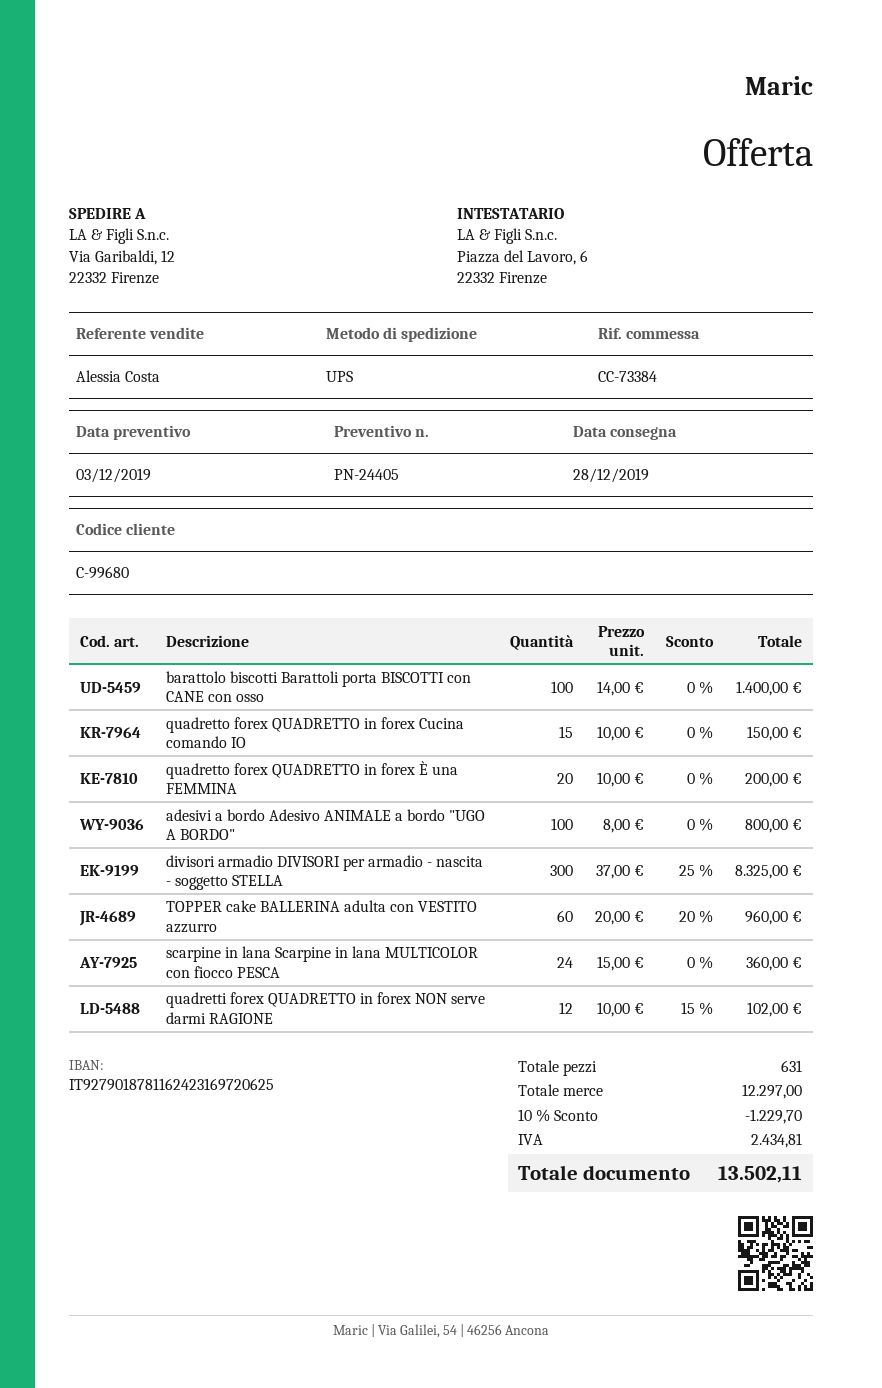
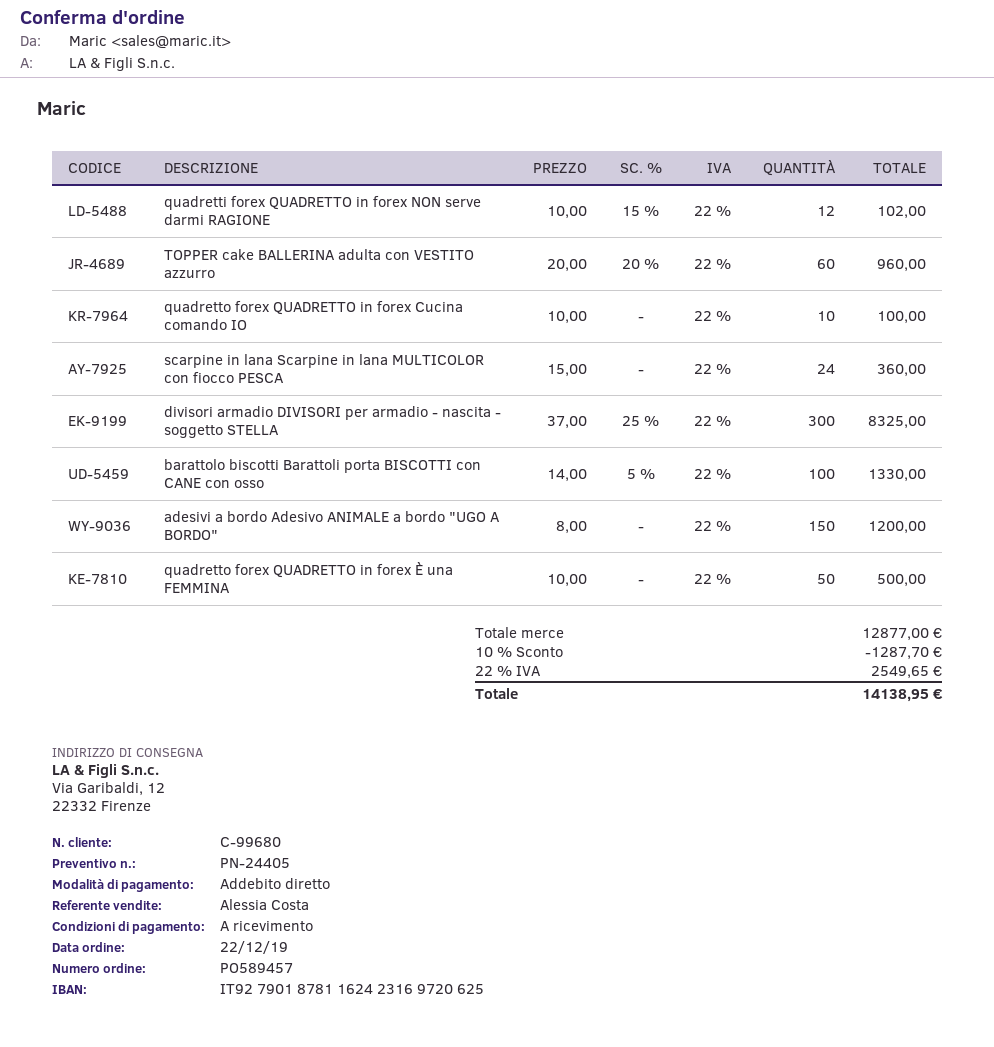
barattolo biscotti Barattoli porta BISCOTTI con CANE con osso: 100 x 14.00 = 1400.00 -> 100 x 14.00 - 5% = 1330.00
quadretto forex QUADRETTO in forex Cucina comando IO: 15 x 10.00 = 150.00 -> 10 x 10.00 = 100.00
quadretto forex QUADRETTO in forex È una FEMMINA: 20 x 10.00 = 200.00 -> 50 x 10.00 = 500.00
adesivi a bordo Adesivo ANIMALE a bordo "UGO A BORDO": 100 x 8.00 = 800.00 -> 150 x 8.00 = 1200.00
subtotal: 12297.00 -> 12877.00
discount: 10% = 1229.70 -> 10% = 1287.70
tax: 2434.81 -> 2549.65
total: 13502.11 -> 14138.95

